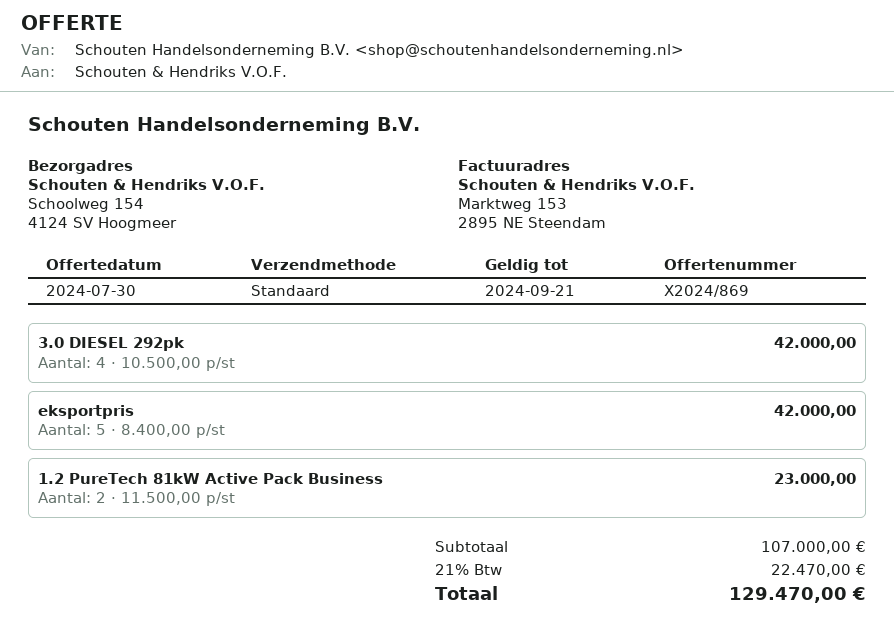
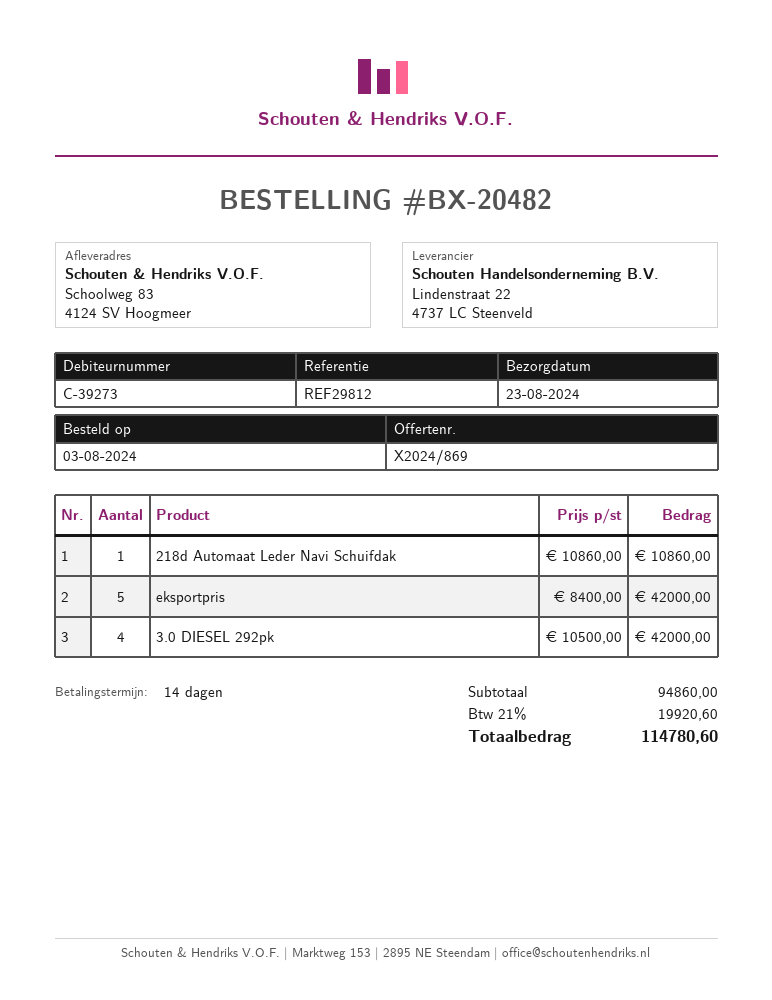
ship to: Schoolweg 154, 4124 SV Hoogmeer -> Schoolweg 83, 4124 SV Hoogmeer
1.2 PureTech 81kW Active Pack Business: 2 x 11500.00 = 23000.00 -> none
218d Automaat Leder Navi Schuifdak: none -> 1 x 10860.00 = 10860.00
subtotal: 107000.00 -> 94860.00
tax: 21% = 22470.00 -> 21% = 19920.60
total: 129470.00 -> 114780.60

